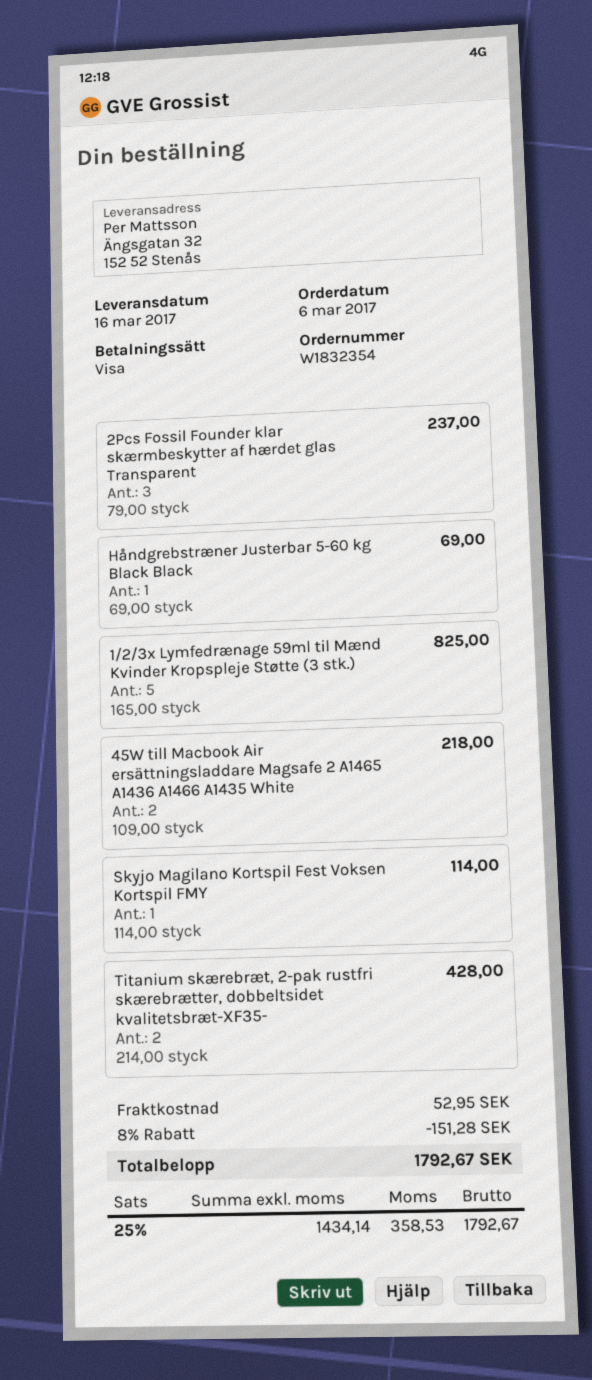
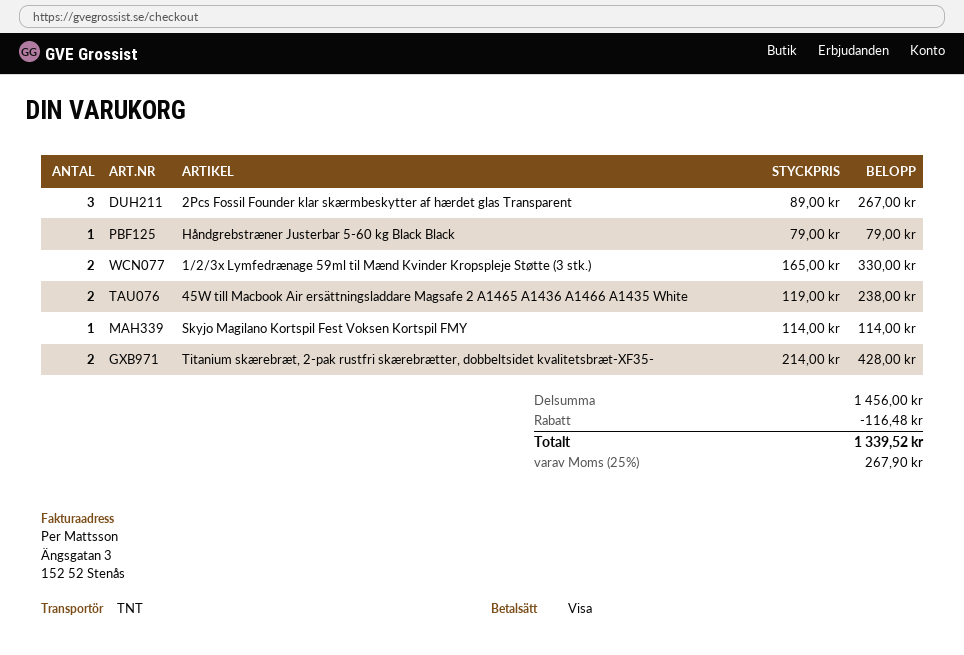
2Pcs Fossil Founder klar skærmbeskytter af hærdet glas Transparent: 3 x 79.00 = 237.00 -> 3 x 89.00 = 267.00
Håndgrebstræner Justerbar 5-60 kg Black Black: 1 x 69.00 = 69.00 -> 1 x 79.00 = 79.00
1/2/3x Lymfedrænage 59ml til Mænd Kvinder Kropspleje Støtte (3 stk.): 5 x 165.00 = 825.00 -> 2 x 165.00 = 330.00
45W till Macbook Air ersättningsladdare Magsafe 2 A1465 A1436 A1466 A1435 White: 2 x 109.00 = 218.00 -> 2 x 119.00 = 238.00
discount: 151.28 -> 116.48
shipping: 52.95 -> none
tax: 25% = 358.53 -> 25% = 267.90
total: 1792.67 -> 1339.52

